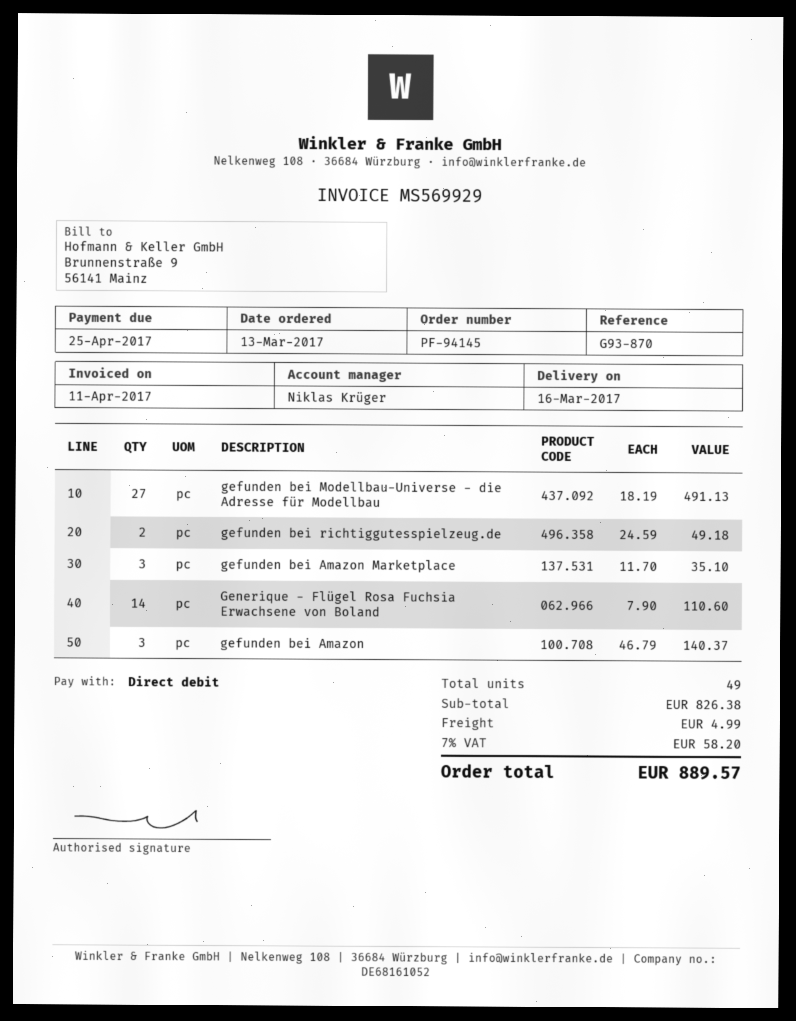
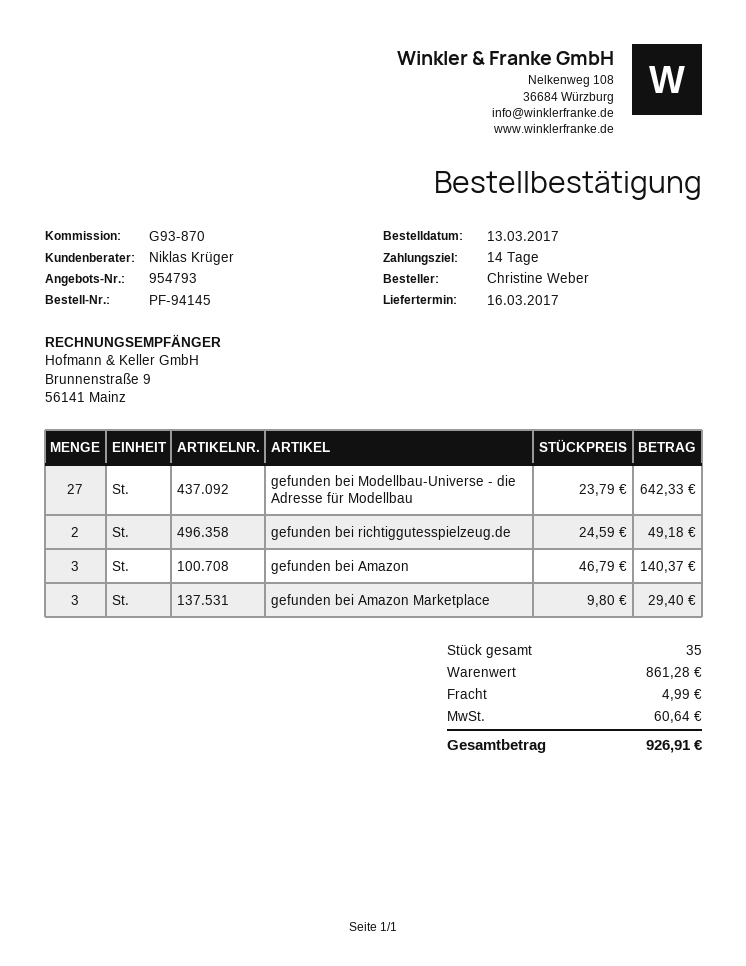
gefunden bei Modellbau-Universe - die Adresse für Modellbau: 27 x 18.19 = 491.13 -> 27 x 23.79 = 642.33
gefunden bei Amazon Marketplace: 3 x 11.70 = 35.10 -> 3 x 9.80 = 29.40
Generique - Flügel Rosa Fuchsia Erwachsene von Boland: 14 x 7.90 = 110.60 -> none
total quantity: 49 -> 35
subtotal: 826.38 -> 861.28
tax: 58.20 -> 60.64
total: 889.57 -> 926.91

